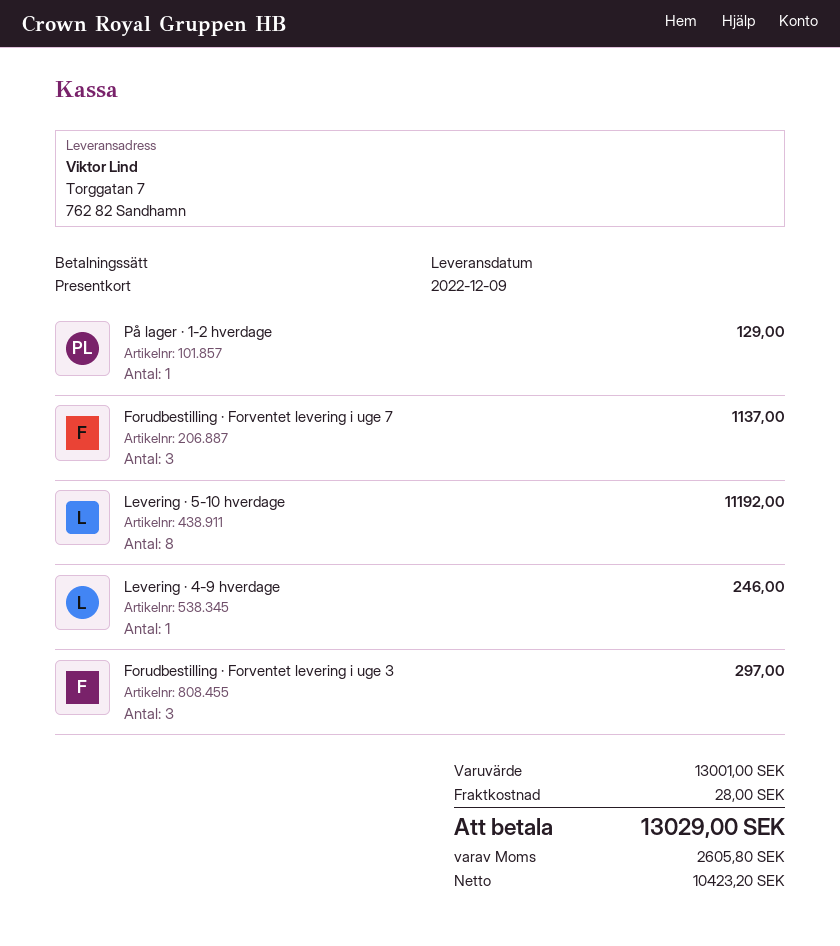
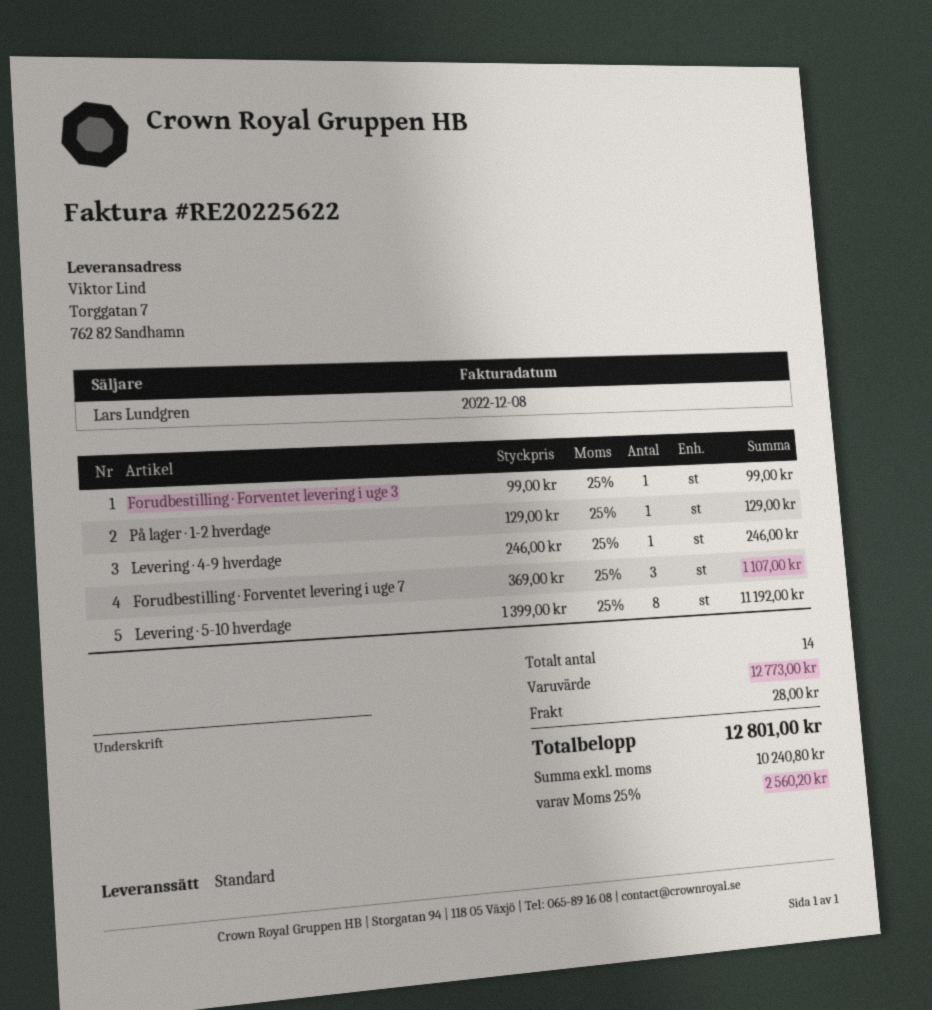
Forudbestilling · Forventet levering i uge 7: 3 for 1137.00 -> 3 for 1107.00
Forudbestilling · Forventet levering i uge 3: 3 for 297.00 -> 1 for 99.00
subtotal: 13001.00 -> 12773.00
net: 10423.20 -> 10240.80
tax: 2605.80 -> 2560.20
total: 13029.00 -> 12801.00

